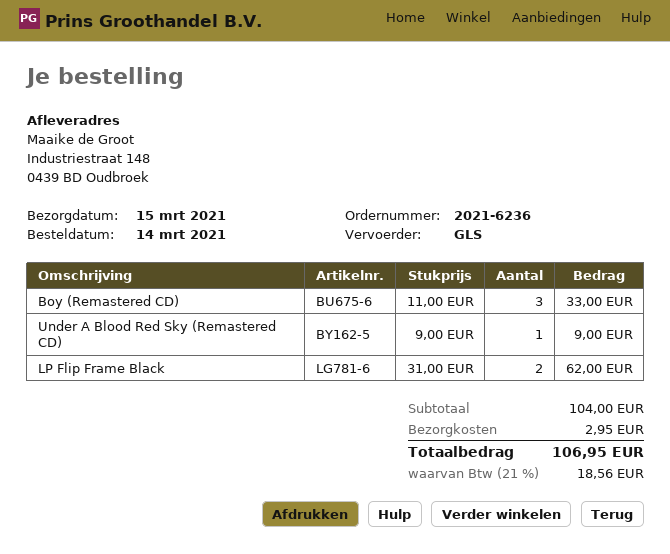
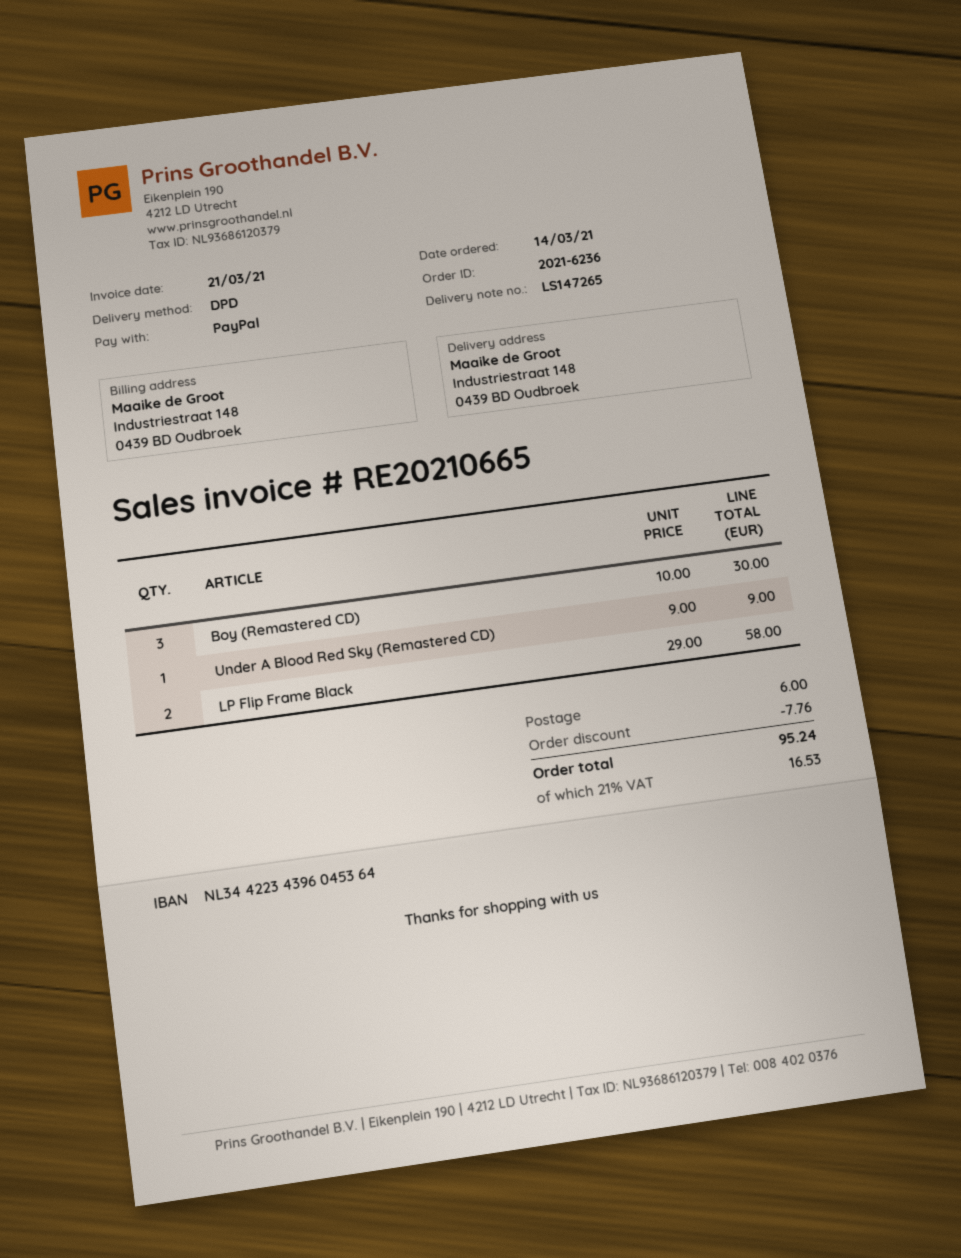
shipping method: GLS -> DPD
Boy (Remastered CD): 3 x 11.00 = 33.00 -> 3 x 10.00 = 30.00
LP Flip Frame Black: 2 x 31.00 = 62.00 -> 2 x 29.00 = 58.00
discount: none -> 7.76
shipping: 2.95 -> 6.00
tax: 21% = 18.56 -> 21% = 16.53
total: 106.95 -> 95.24

